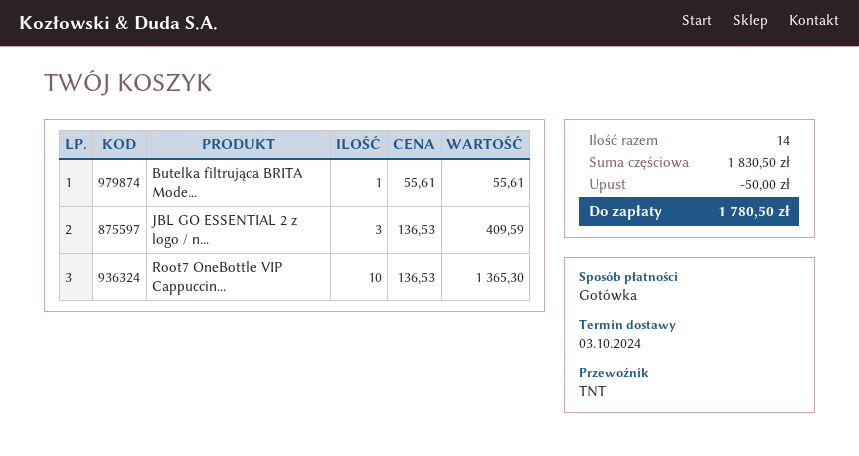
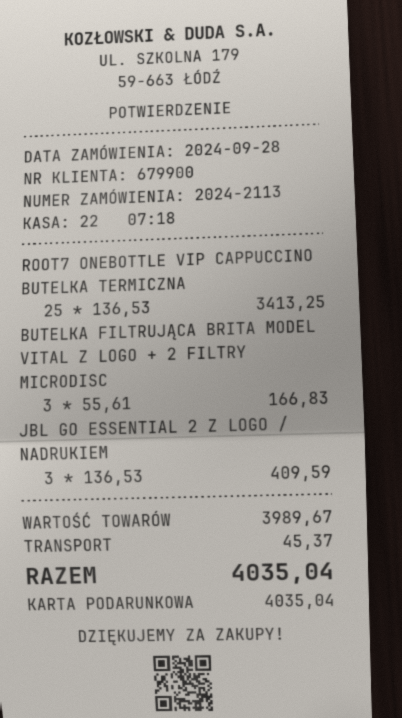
payment method: cash -> gift card
Butelka filtrująca BRITA Mode...: 1 x 55.61 = 55.61 -> 3 x 55.61 = 166.83
Root7 OneBottle VIP Cappuccin...: 10 x 136.53 = 1365.30 -> 25 x 136.53 = 3413.25
subtotal: 1830.50 -> 3989.67
discount: 50.00 -> none
shipping: none -> 45.37
total: 1780.50 -> 4035.04

